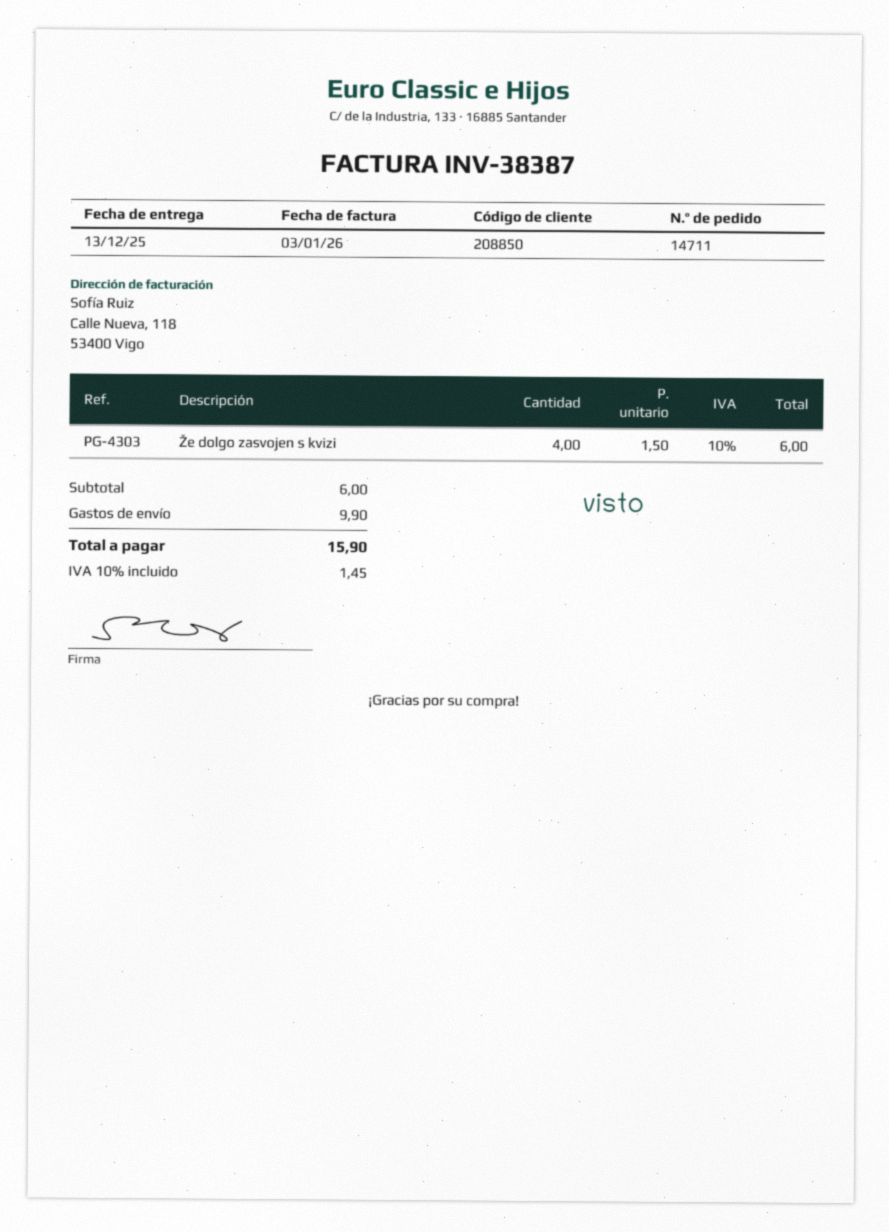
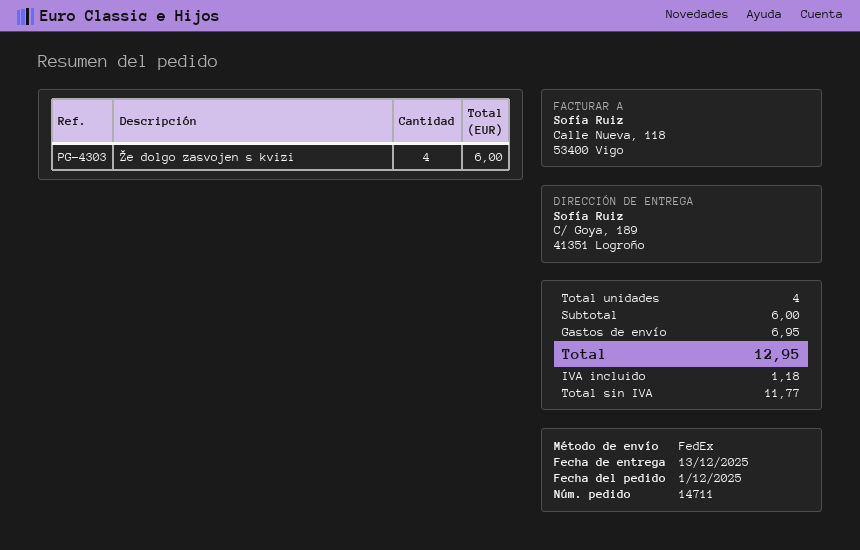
shipping: 9.90 -> 6.95
tax: 1.45 -> 1.18
total: 15.90 -> 12.95

